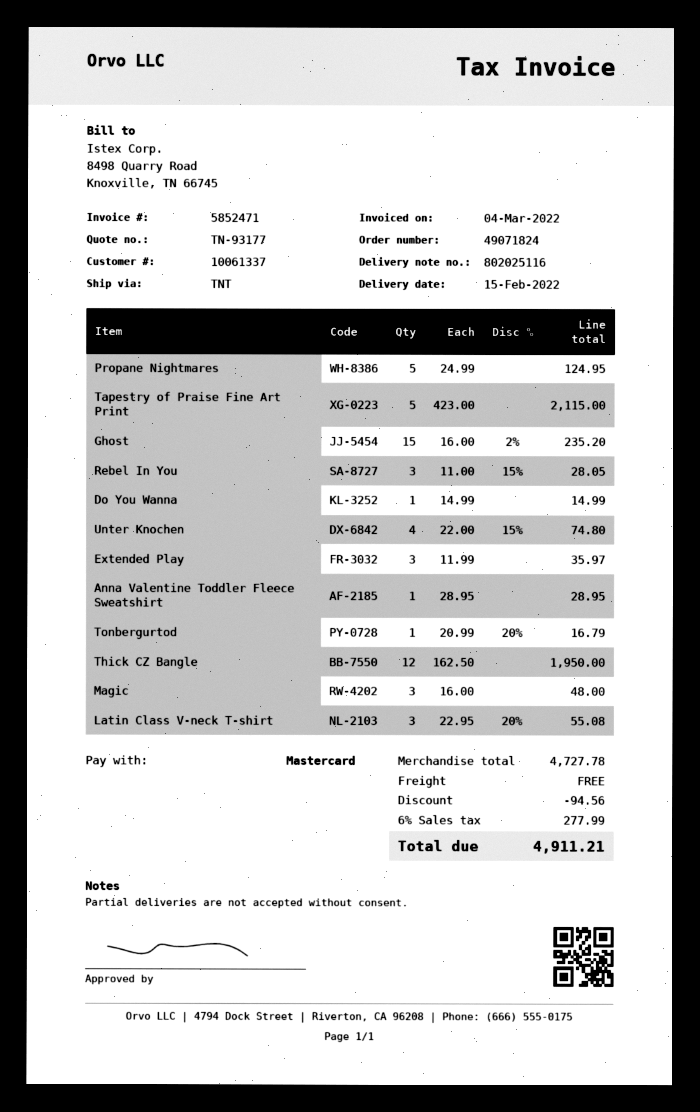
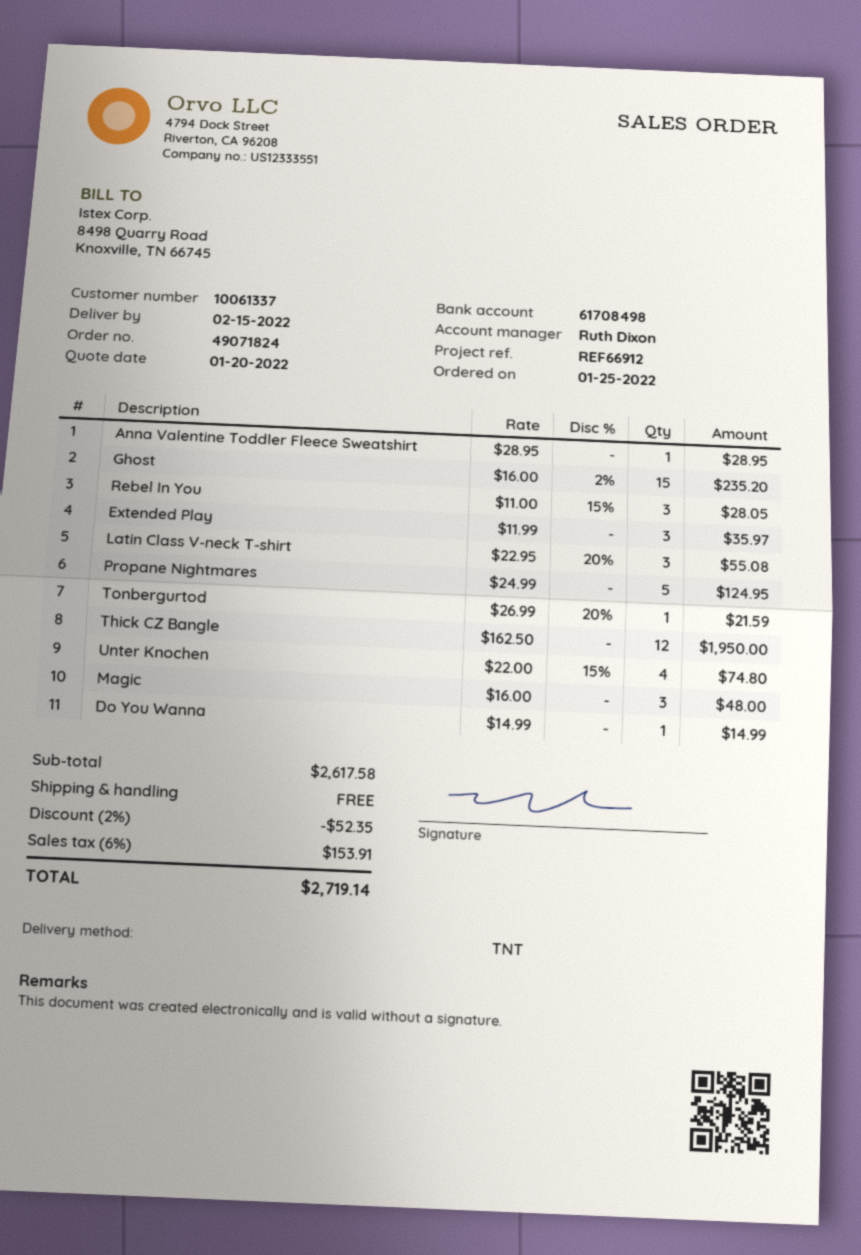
Tapestry of Praise Fine Art Print: 5 x 423.00 = 2115.00 -> none
Tonbergurtod: 1 x 20.99 - 20% = 16.79 -> 1 x 26.99 - 20% = 21.59
subtotal: 4727.78 -> 2617.58
discount: 94.56 -> 52.35
tax: 6% = 277.99 -> 6% = 153.91
total: 4911.21 -> 2719.14

